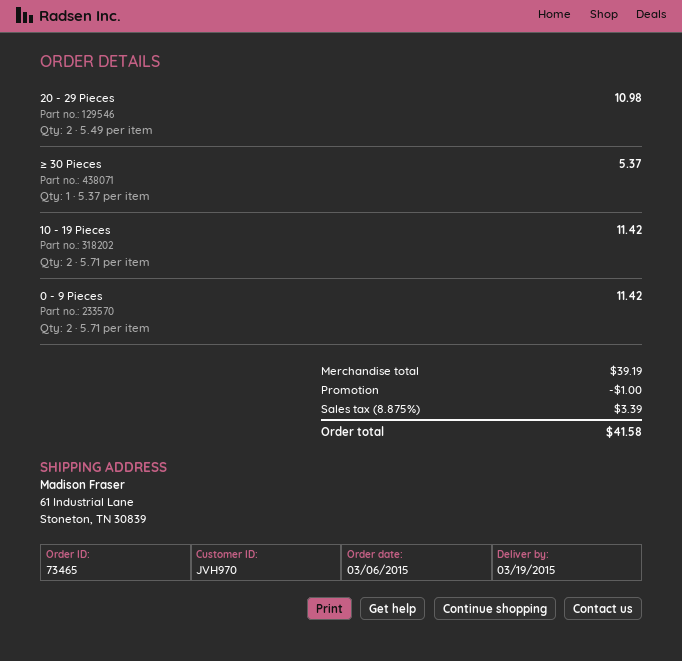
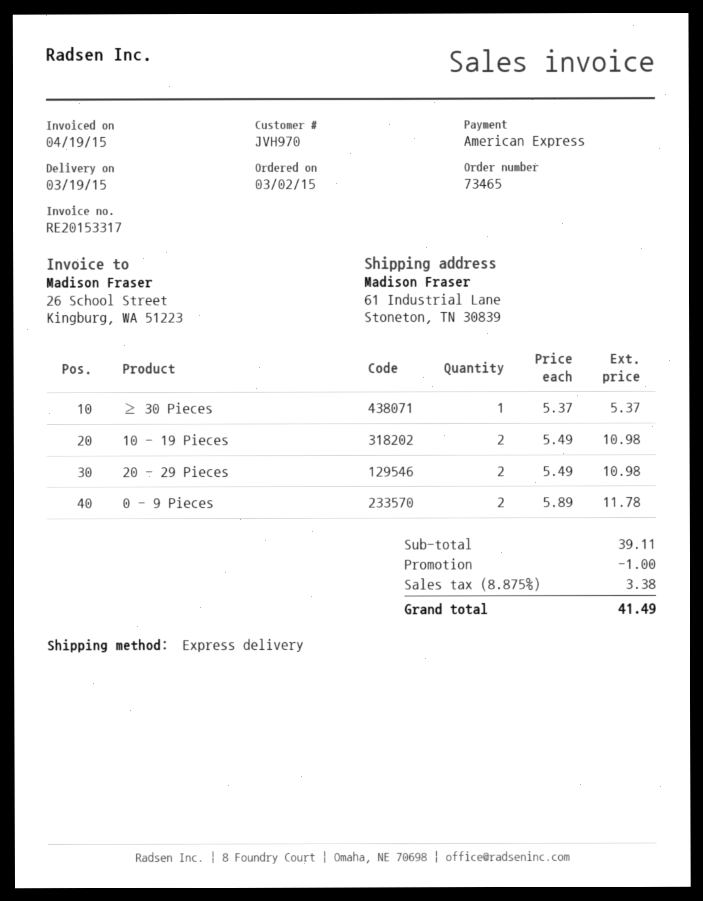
order date: 2015-03-06 -> 2015-03-02
10 - 19 Pieces: 2 x 5.71 = 11.42 -> 2 x 5.49 = 10.98
0 - 9 Pieces: 2 x 5.71 = 11.42 -> 2 x 5.89 = 11.78
subtotal: 39.19 -> 39.11
tax: 8.875% = 3.39 -> 8.875% = 3.38
total: 41.58 -> 41.49

